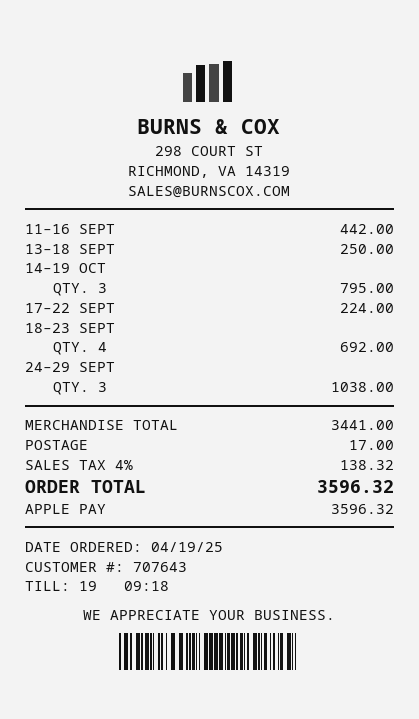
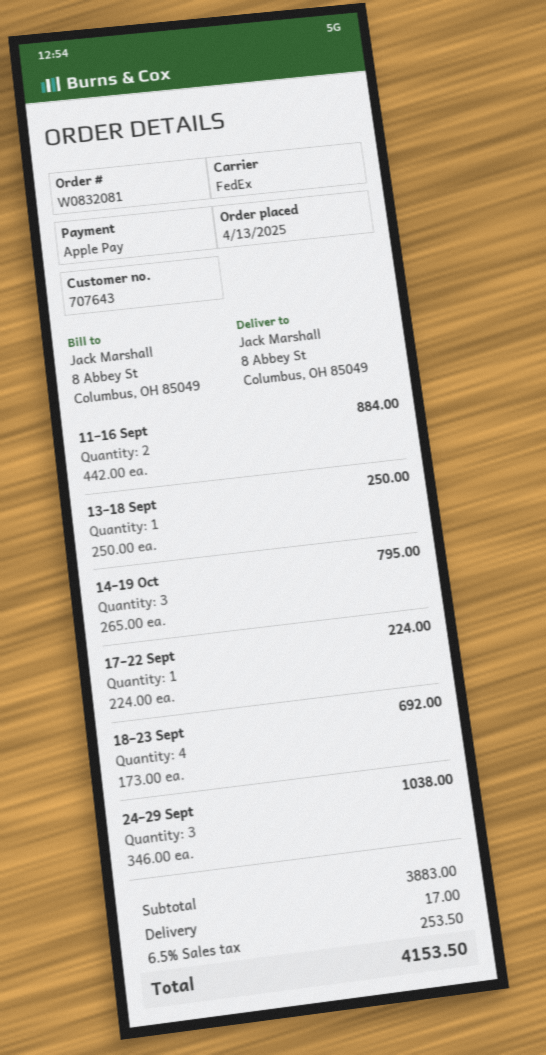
order date: 2025-04-19 -> 2025-04-13
11–16 SEPT: 1 for 442.00 -> 2 for 884.00
subtotal: 3441.00 -> 3883.00
tax: 4% = 138.32 -> 6.5% = 253.50
total: 3596.32 -> 4153.50

